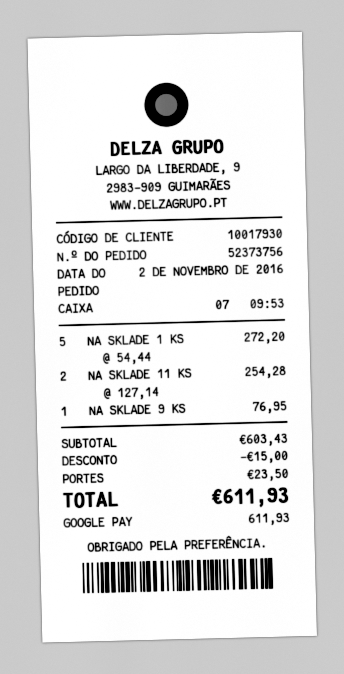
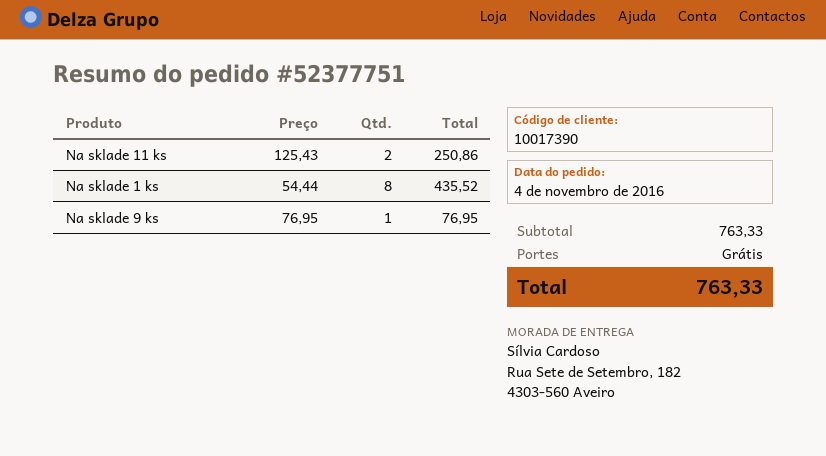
order number: 52373756 -> 52377751
order date: 2016-11-02 -> 2016-11-04
customer number: 10017930 -> 10017390
NA SKLADE 1 KS: 5 x 54.44 = 272.20 -> 8 x 54.44 = 435.52
NA SKLADE 11 KS: 2 x 127.14 = 254.28 -> 2 x 125.43 = 250.86
subtotal: 603.43 -> 763.33
discount: 15.00 -> none
shipping: 23.50 -> 0.00
total: 611.93 -> 763.33

